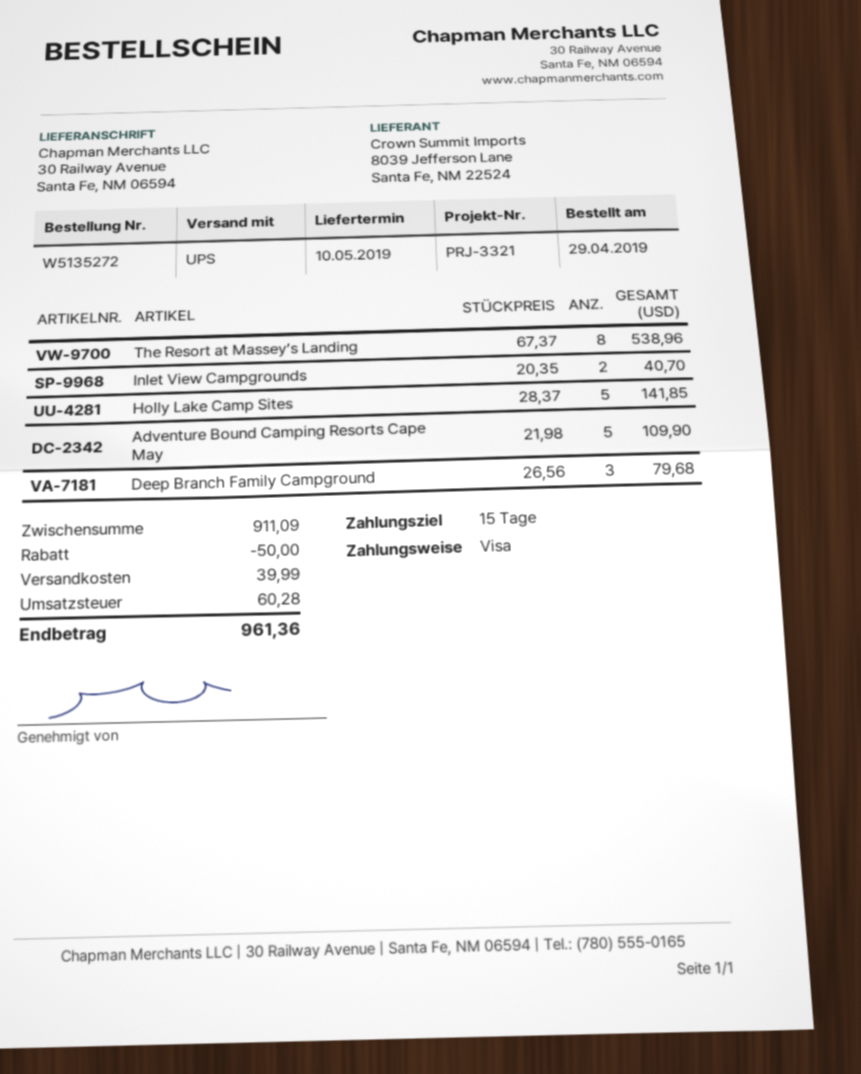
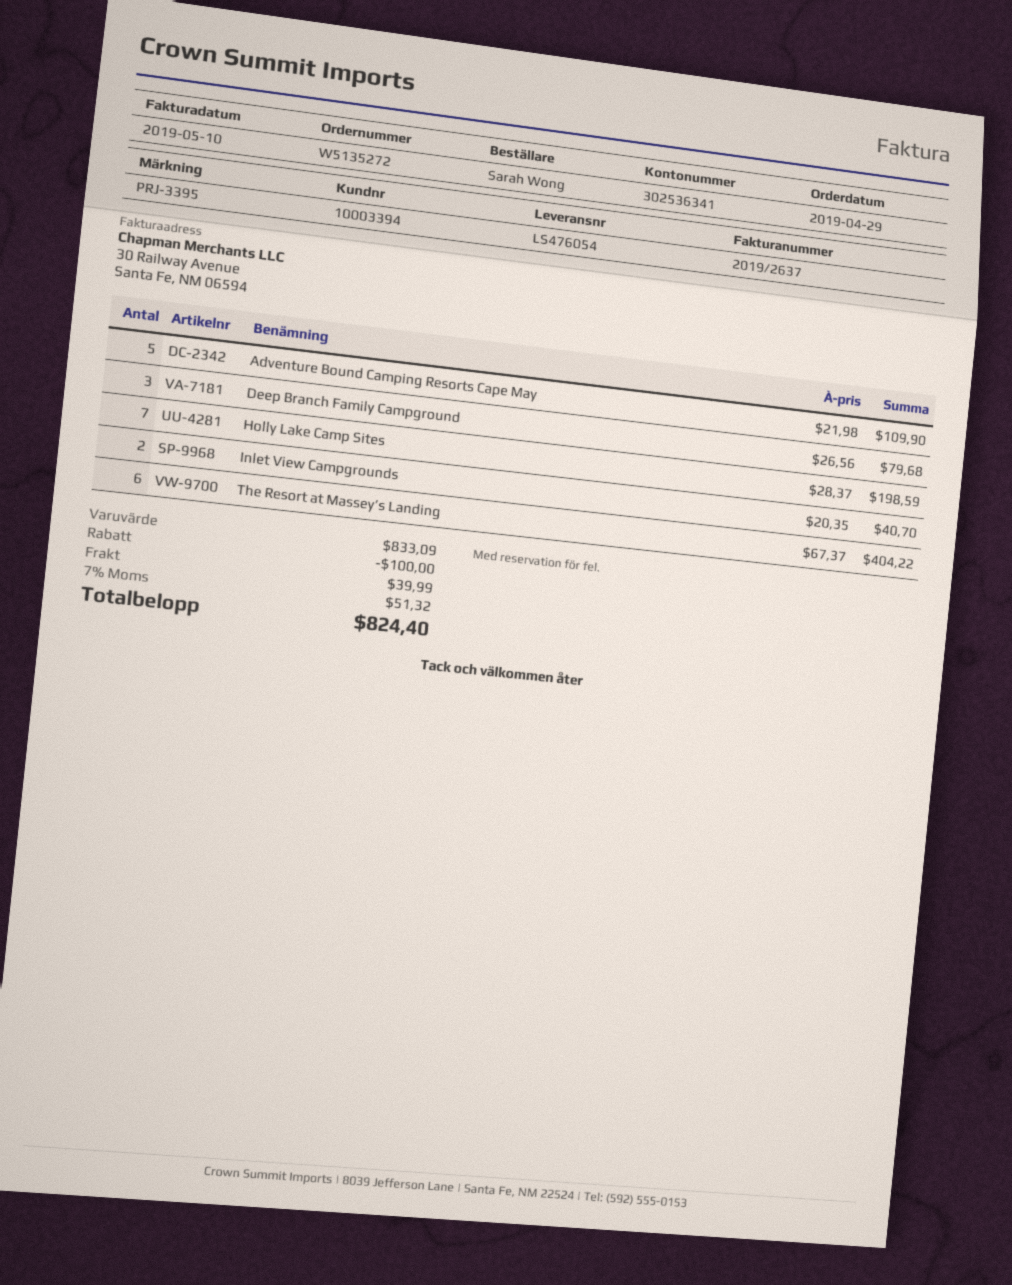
reference: PRJ-3321 -> PRJ-3395
The Resort at Massey’s Landing: 8 x 67.37 = 538.96 -> 6 x 67.37 = 404.22
Holly Lake Camp Sites: 5 x 28.37 = 141.85 -> 7 x 28.37 = 198.59
subtotal: 911.09 -> 833.09
discount: 50.00 -> 100.00
tax: 60.28 -> 51.32
total: 961.36 -> 824.40

